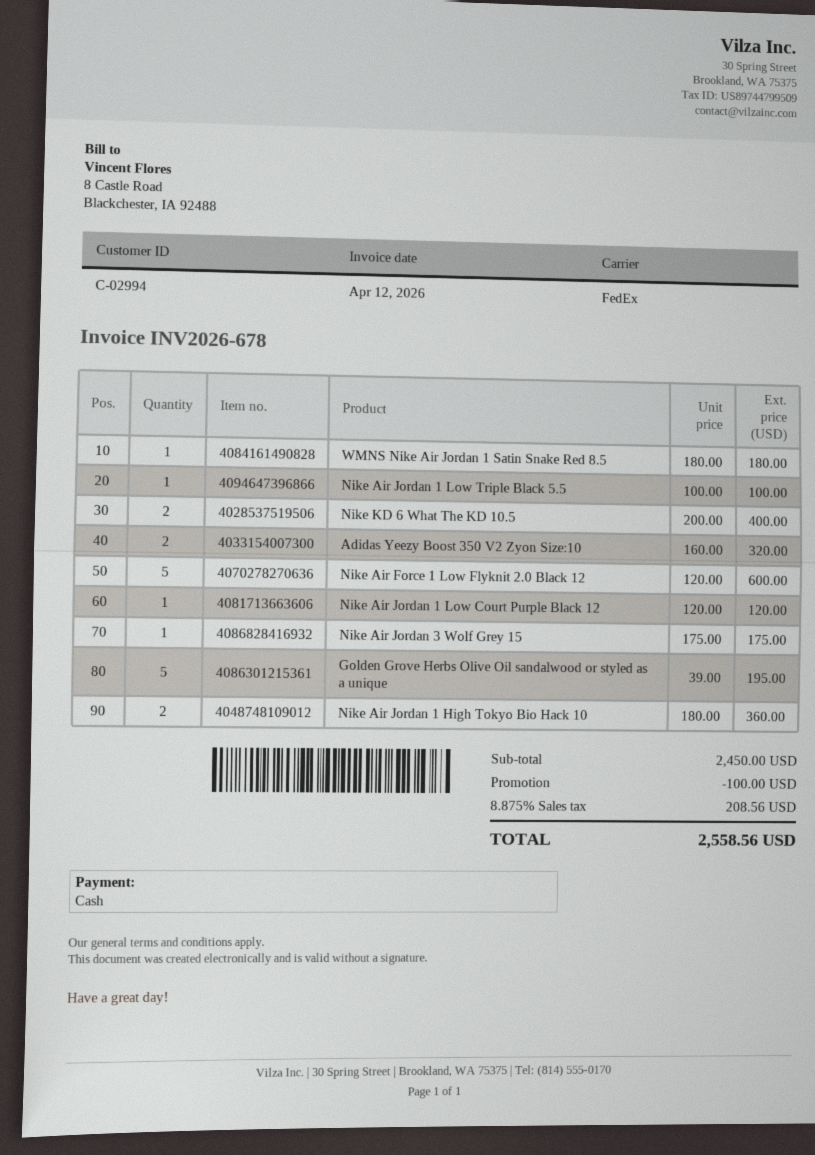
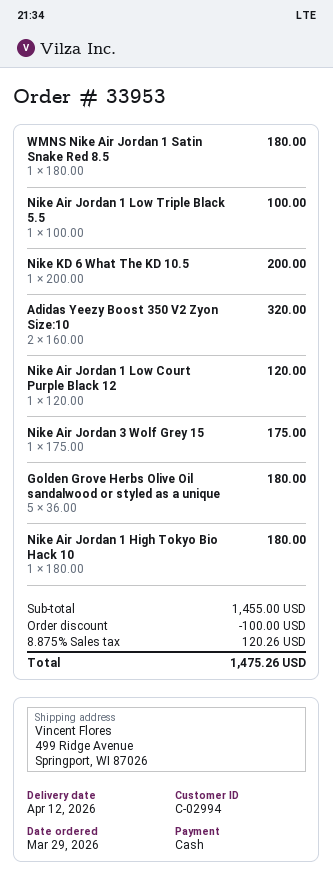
Nike KD 6 What The KD 10.5: 2 x 200.00 = 400.00 -> 1 x 200.00 = 200.00
Nike Air Force 1 Low Flyknit 2.0 Black 12: 5 x 120.00 = 600.00 -> none
Golden Grove Herbs Olive Oil sandalwood or styled as a unique: 5 x 39.00 = 195.00 -> 5 x 36.00 = 180.00
Nike Air Jordan 1 High Tokyo Bio Hack 10: 2 x 180.00 = 360.00 -> 1 x 180.00 = 180.00
subtotal: 2450.00 -> 1455.00
tax: 8.875% = 208.56 -> 8.875% = 120.26
total: 2558.56 -> 1475.26

